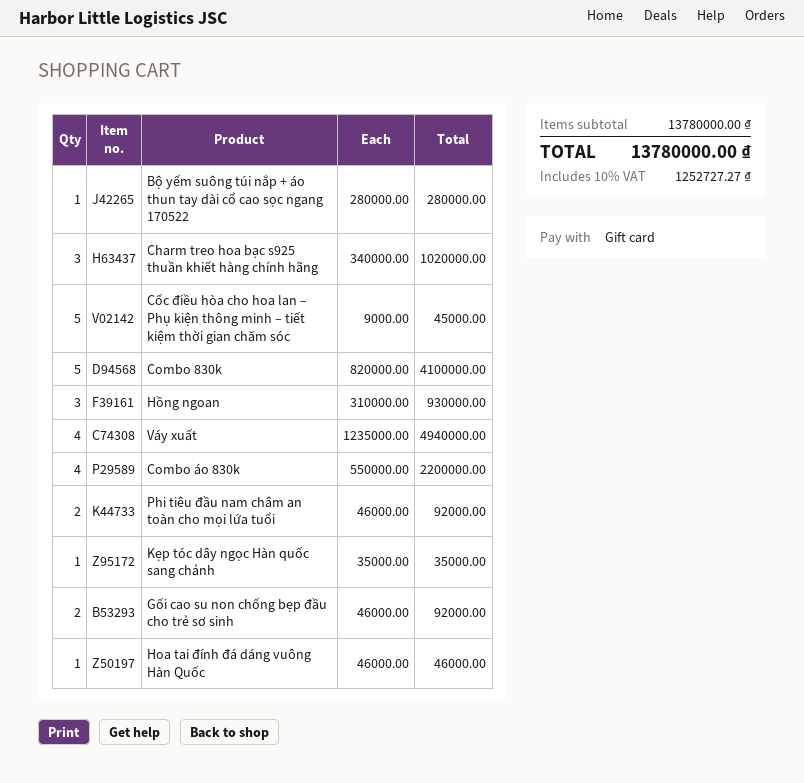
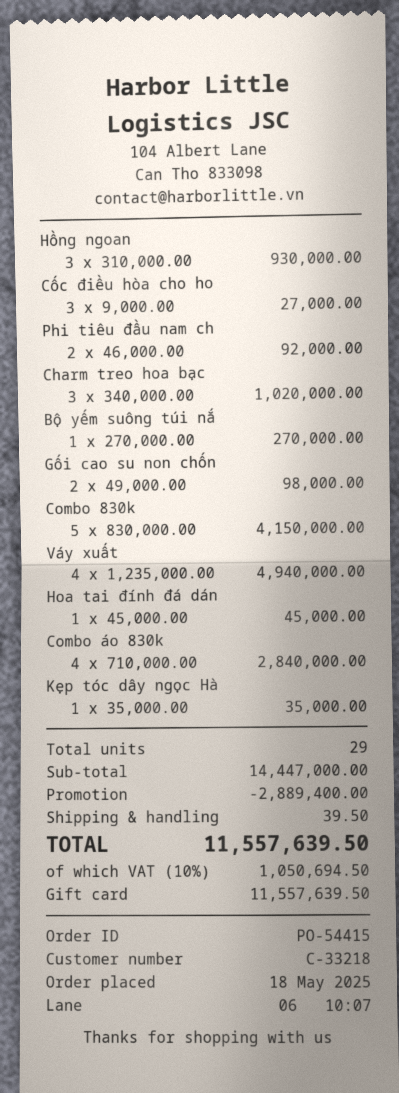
Bộ yếm suông túi nắp + áo thun tay dài cổ cao sọc ngang 170522: 1 x 280000.00 = 280000.00 -> 1 x 270000.00 = 270000.00
Cốc điều hòa cho hoa lan – Phụ kiện thông minh – tiết kiệm thời gian chăm sóc: 5 x 9000.00 = 45000.00 -> 3 x 9000.00 = 27000.00
Combo 830k: 5 x 820000.00 = 4100000.00 -> 5 x 830000.00 = 4150000.00
Combo áo 830k: 4 x 550000.00 = 2200000.00 -> 4 x 710000.00 = 2840000.00
Gối cao su non chống bẹp đầu cho trẻ sơ sinh: 2 x 46000.00 = 92000.00 -> 2 x 49000.00 = 98000.00
Hoa tai đính đá dáng vuông Hàn Quốc: 1 x 46000.00 = 46000.00 -> 1 x 45000.00 = 45000.00
subtotal: 13780000.00 -> 14447000.00
discount: none -> 2889400.00
shipping: none -> 39.50
tax: 10% = 1252727.27 -> 10% = 1050694.50
total: 13780000.00 -> 11557639.50

